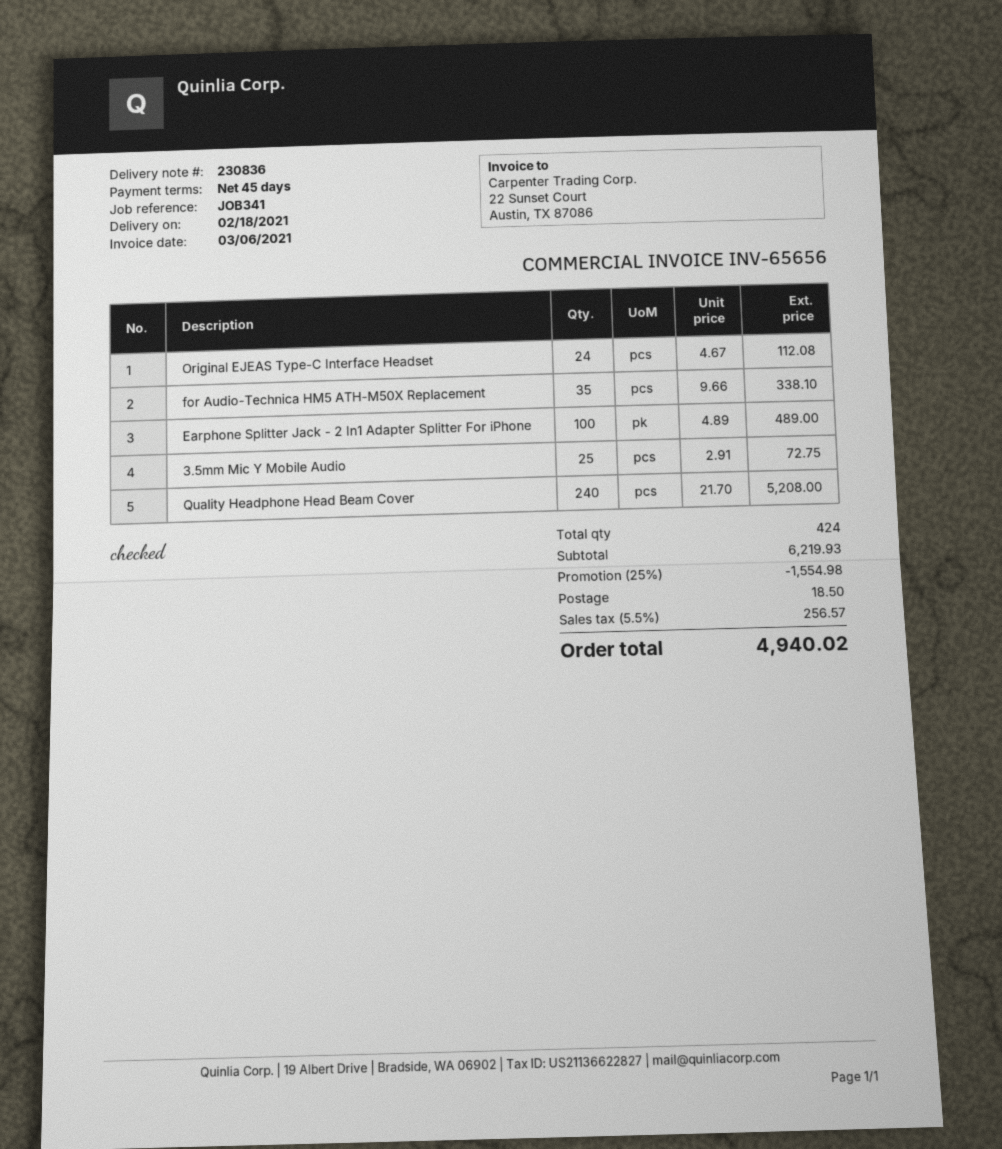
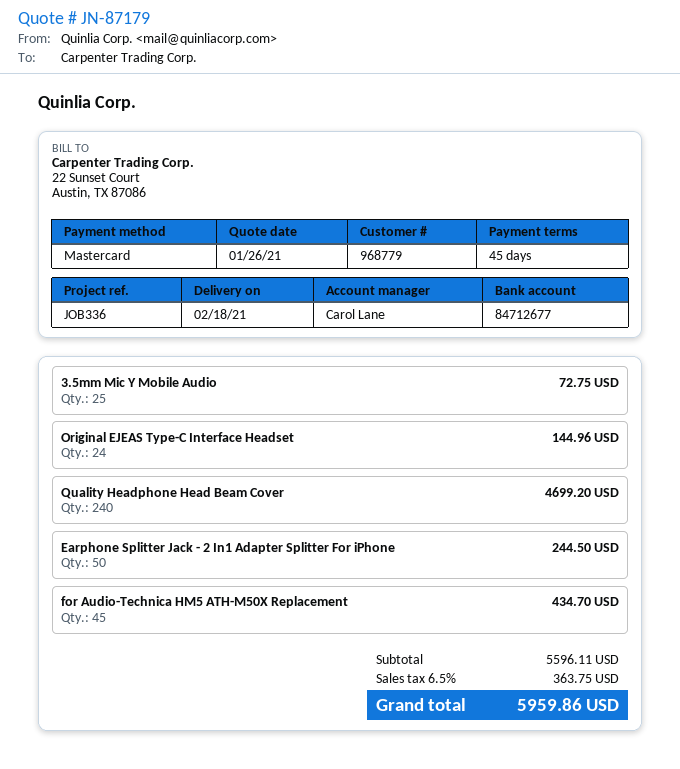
reference: JOB341 -> JOB336
Original EJEAS Type-C Interface Headset: 24 for 112.08 -> 24 for 144.96
for Audio-Technica HM5 ATH-M50X Replacement: 35 for 338.10 -> 45 for 434.70
Earphone Splitter Jack - 2 In1 Adapter Splitter For iPhone: 100 for 489.00 -> 50 for 244.50
Quality Headphone Head Beam Cover: 240 for 5208.00 -> 240 for 4699.20
subtotal: 6219.93 -> 5596.11
discount: 25% = 1554.98 -> none
shipping: 18.50 -> none
tax: 5.5% = 256.57 -> 6.5% = 363.75
total: 4940.02 -> 5959.86

